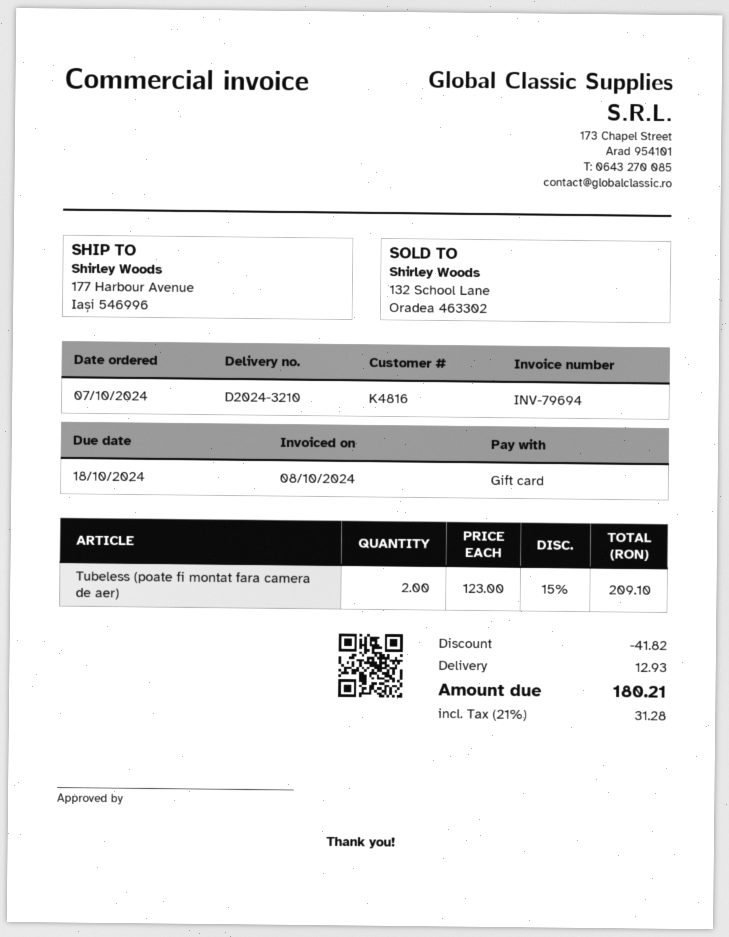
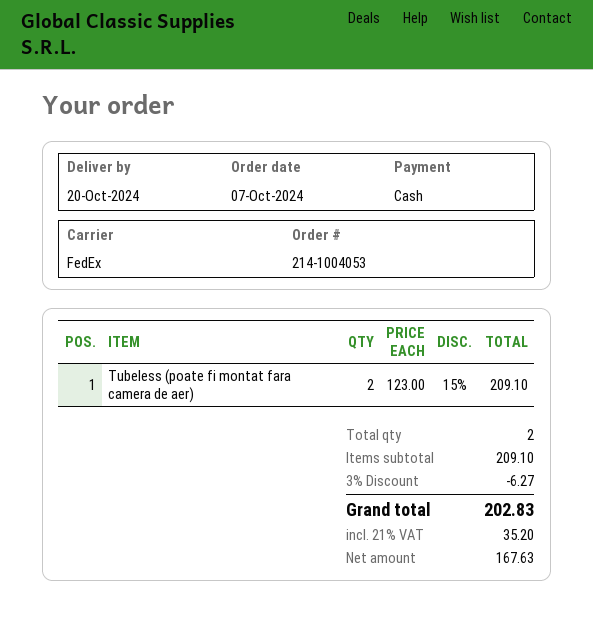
payment method: gift card -> cash
discount: 41.82 -> 6.27
shipping: 12.93 -> none
tax: 21% = 31.28 -> 21% = 35.20
total: 180.21 -> 202.83

